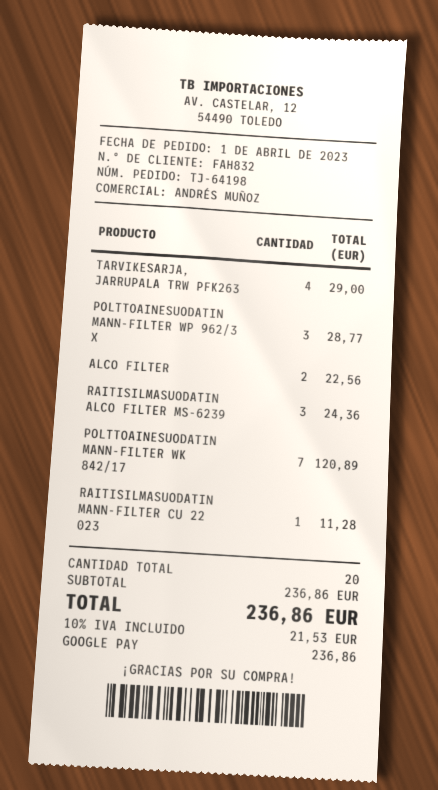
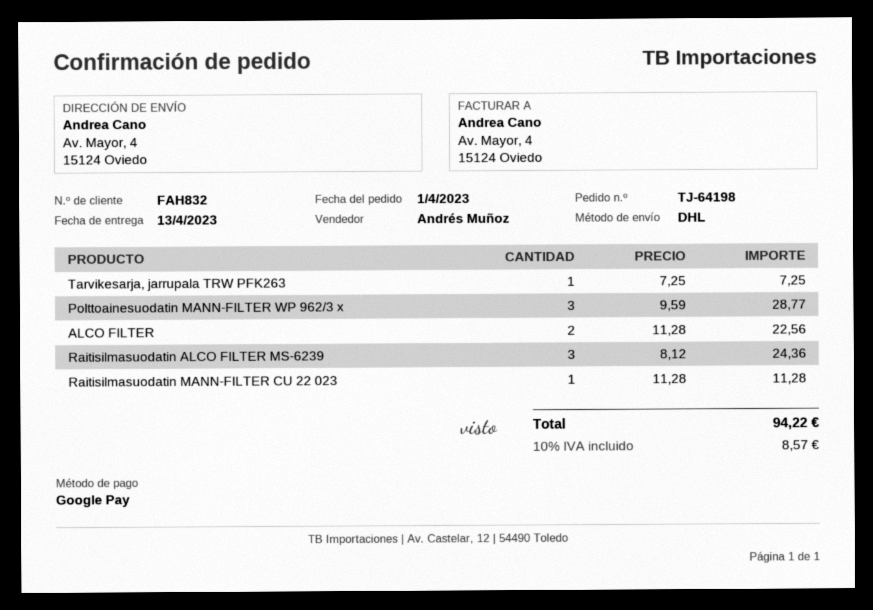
TARVIKESARJA, JARRUPALA TRW PFK263: 4 for 29.00 -> 1 for 7.25
POLTTOAINESUODATIN MANN-FILTER WK 842/17: 7 for 120.89 -> none
tax: 10% = 21.53 -> 10% = 8.57
total: 236.86 -> 94.22

